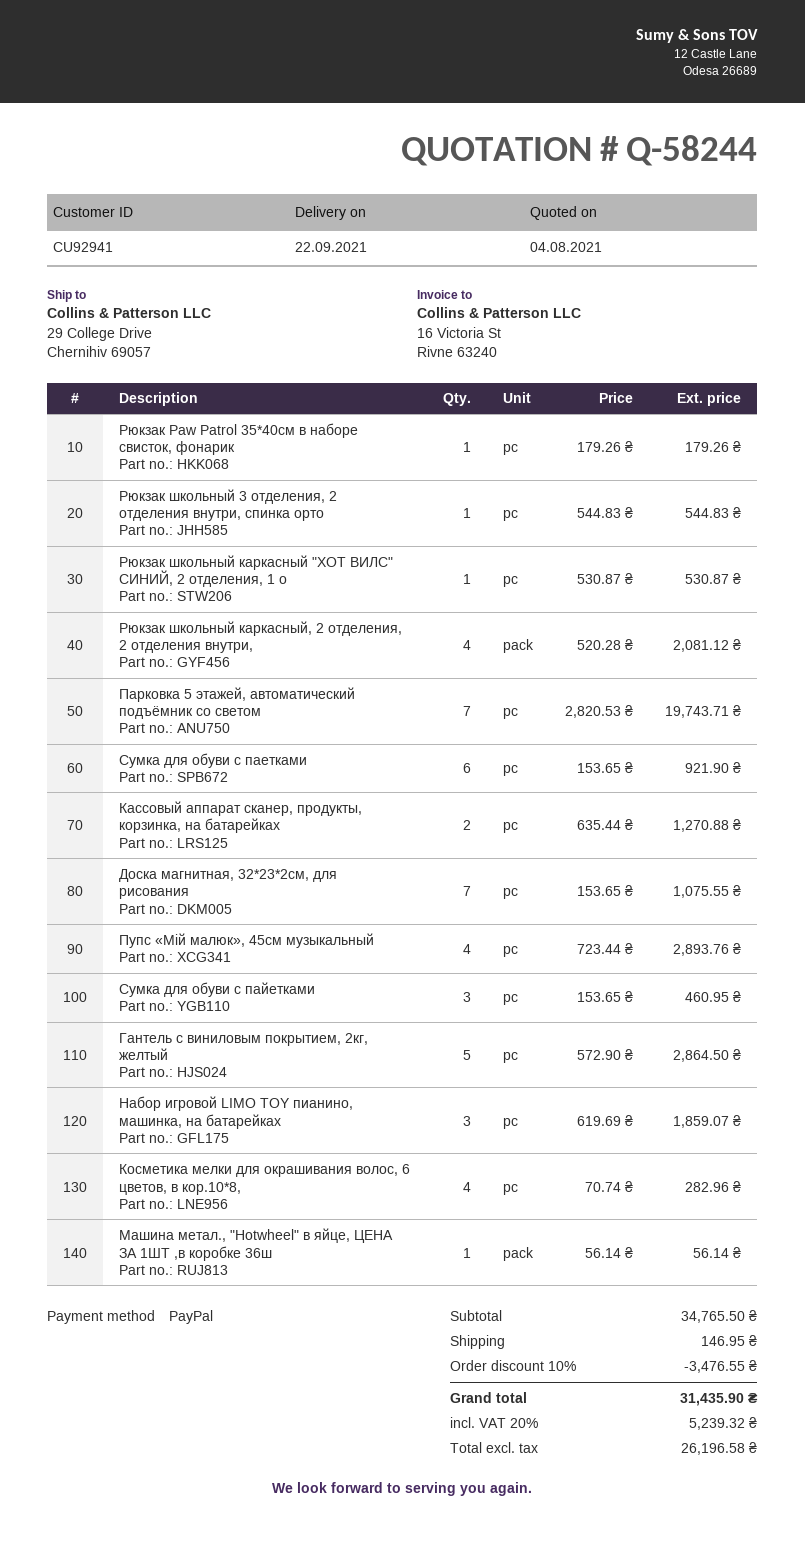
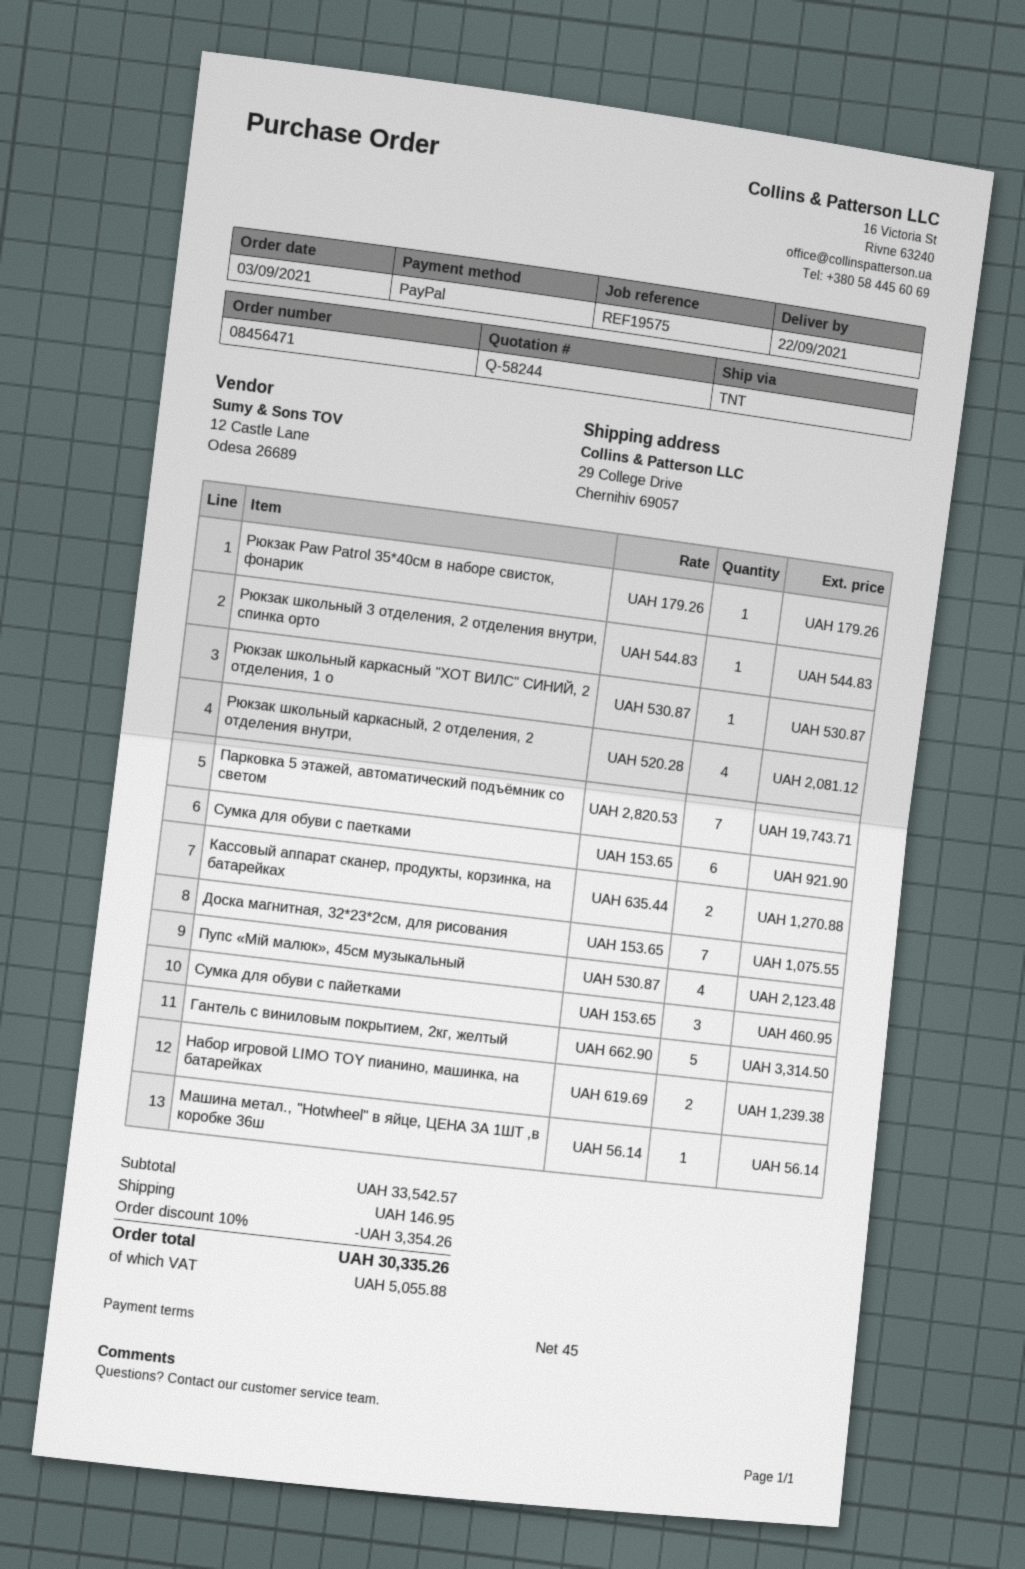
Пупс «Мій малюк», 45см музыкальный: 4 x 723.44 = 2893.76 -> 4 x 530.87 = 2123.48
Гантель с виниловым покрытием, 2кг, желтый: 5 x 572.90 = 2864.50 -> 5 x 662.90 = 3314.50
Набор игровой LIMO TOY пианино, машинка, на батарейках: 3 x 619.69 = 1859.07 -> 2 x 619.69 = 1239.38
Косметика мелки для окрашивания волос, 6 цветов, в кор.10*8,: 4 x 70.74 = 282.96 -> none
subtotal: 34765.50 -> 33542.57
discount: 10% = 3476.55 -> 10% = 3354.26
tax: 5239.32 -> 5055.88
total: 31435.90 -> 30335.26

